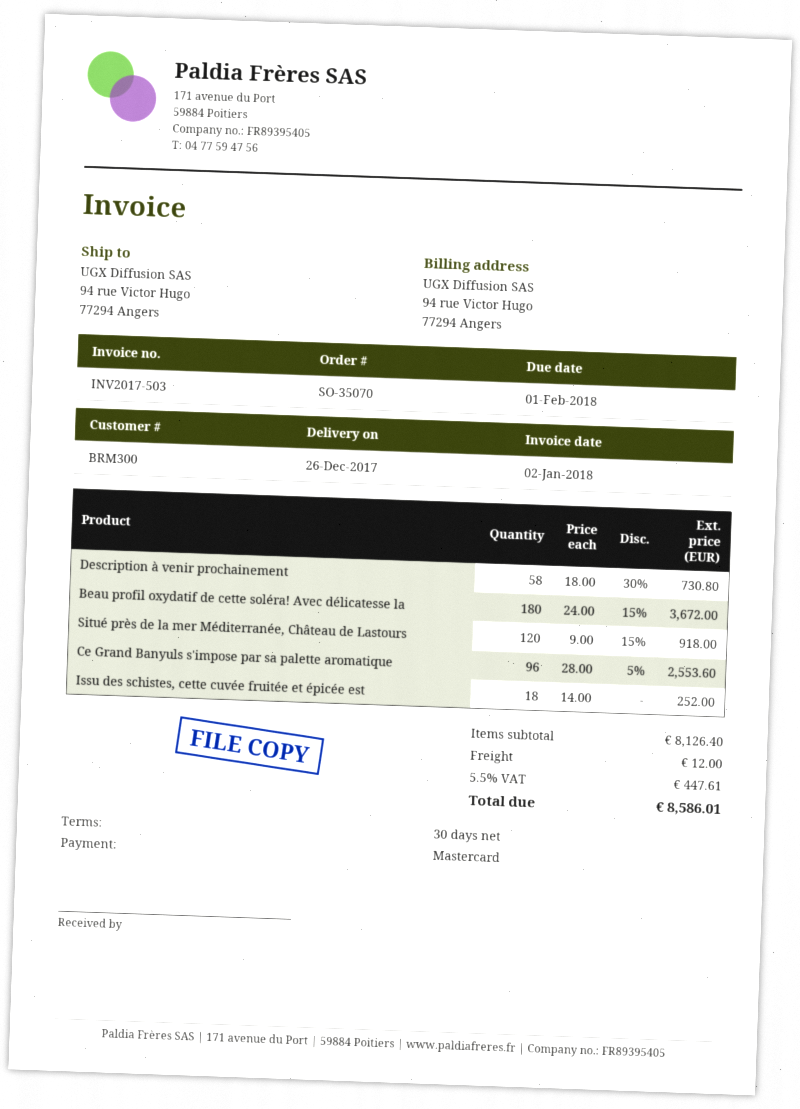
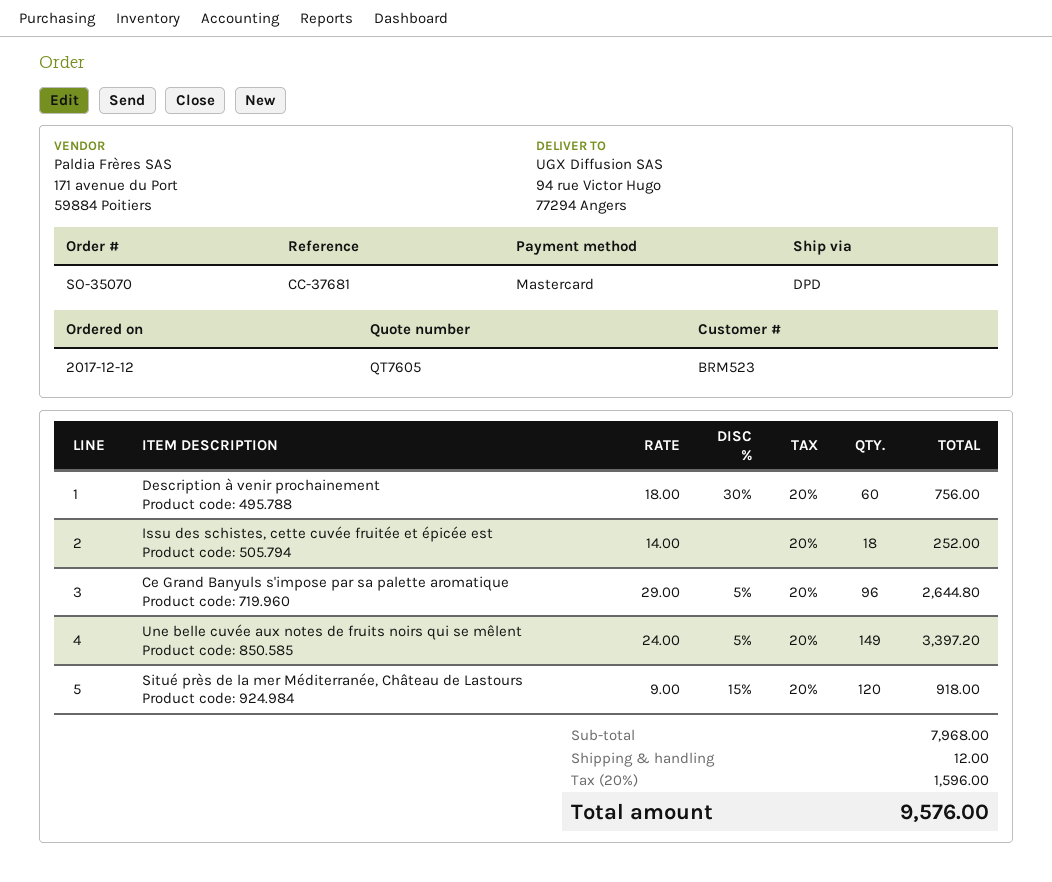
customer number: BRM300 -> BRM523
Description à venir prochainement: 58 x 18.00 - 30% = 730.80 -> 60 x 18.00 - 30% = 756.00
Beau profil oxydatif de cette soléra! Avec délicatesse la: 180 x 24.00 - 15% = 3672.00 -> none
Ce Grand Banyuls s'impose par sa palette aromatique: 96 x 28.00 - 5% = 2553.60 -> 96 x 29.00 - 5% = 2644.80
Une belle cuvée aux notes de fruits noirs qui se mêlent: none -> 149 x 24.00 - 5% = 3397.20
subtotal: 8126.40 -> 7968.00
tax: 5.5% = 447.61 -> 20% = 1596.00
total: 8586.01 -> 9576.00

